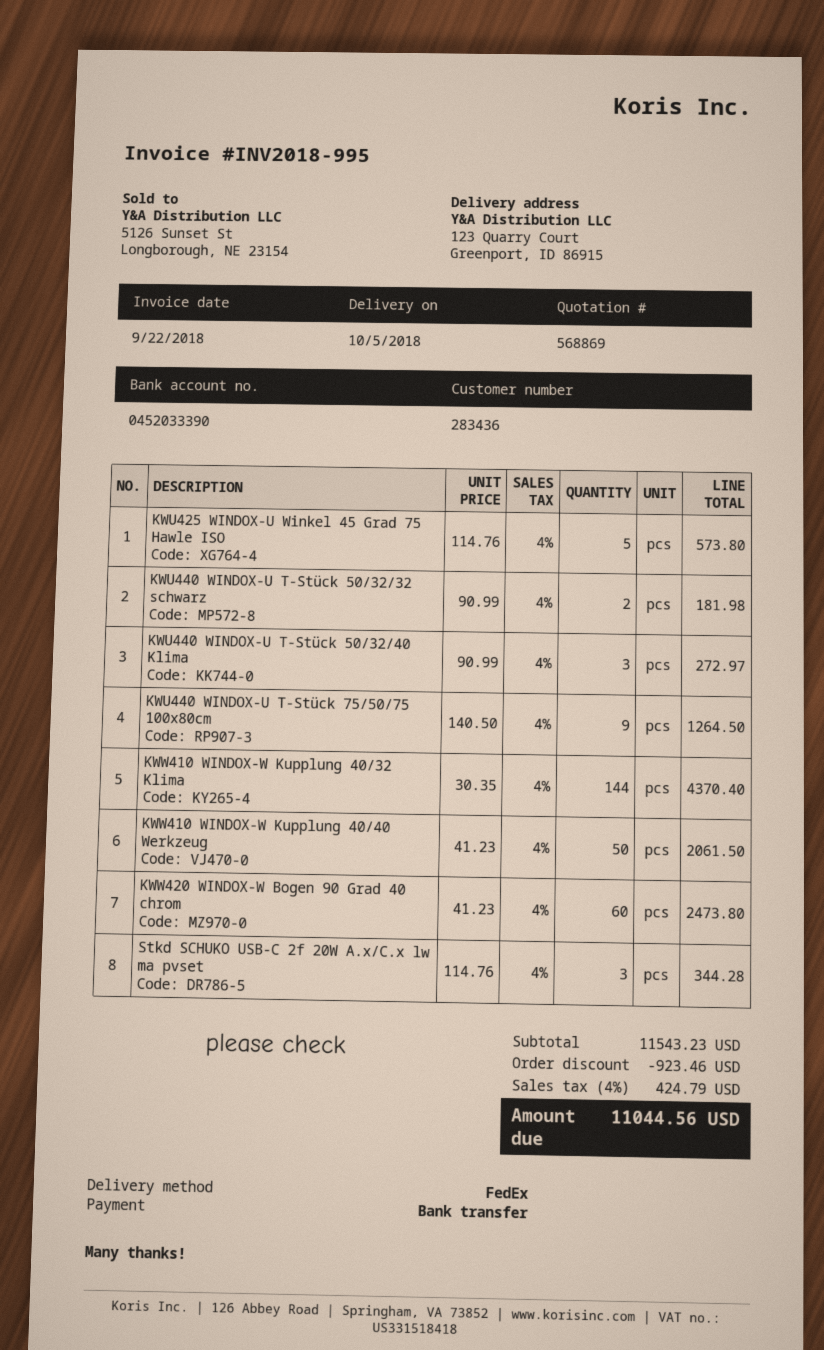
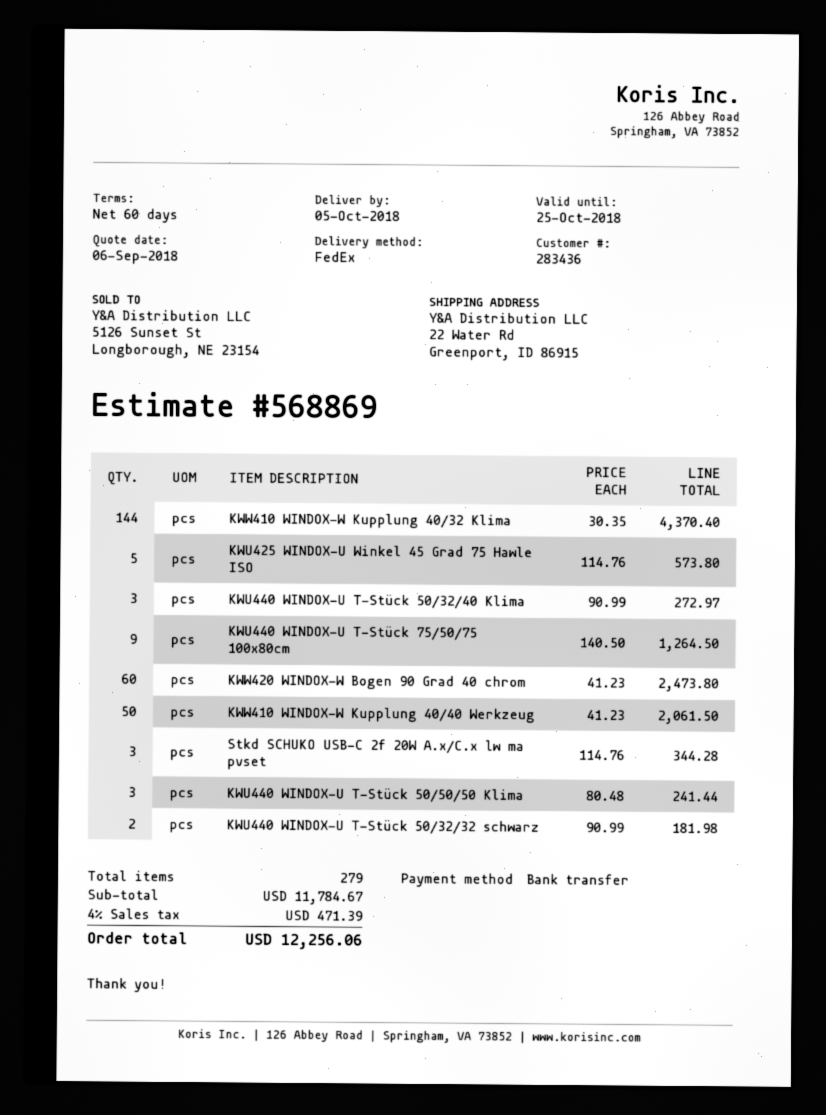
ship to: 123 Quarry Court, Greenport, ID 86915 -> 22 Water Rd, Greenport, ID 86915
KWU440 WINDOX-U T-Stück 50/50/50 Klima: none -> 3 x 80.48 = 241.44
subtotal: 11543.23 -> 11784.67
discount: 923.46 -> none
tax: 4% = 424.79 -> 4% = 471.39
total: 11044.56 -> 12256.06

